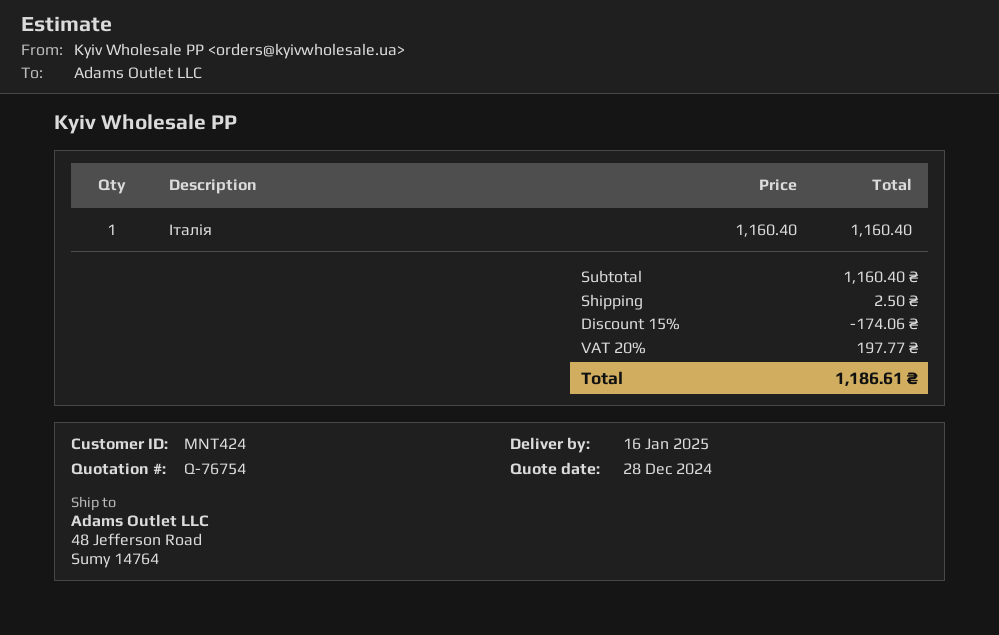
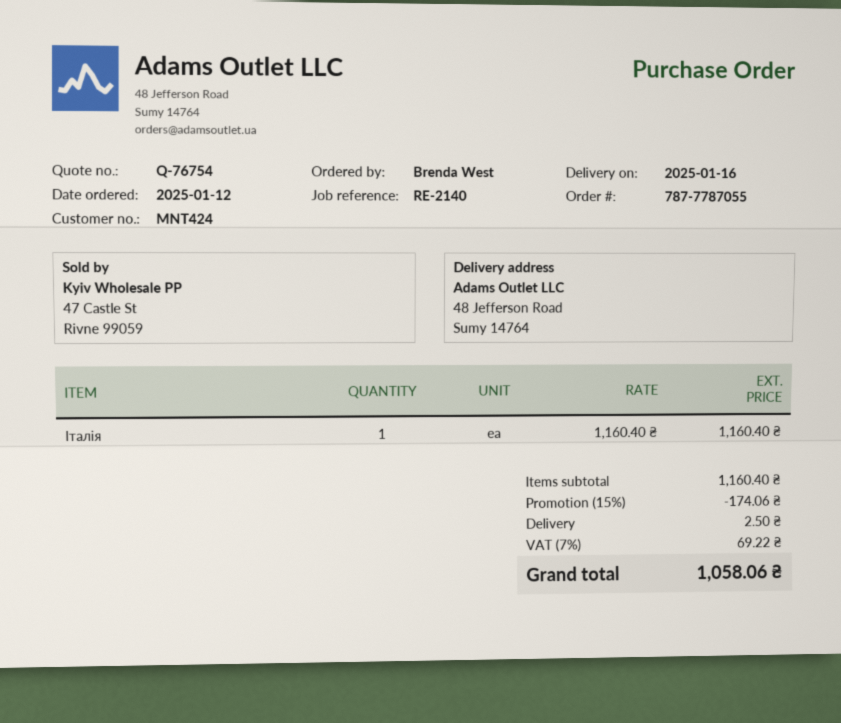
tax: 20% = 197.77 -> 7% = 69.22
total: 1186.61 -> 1058.06

